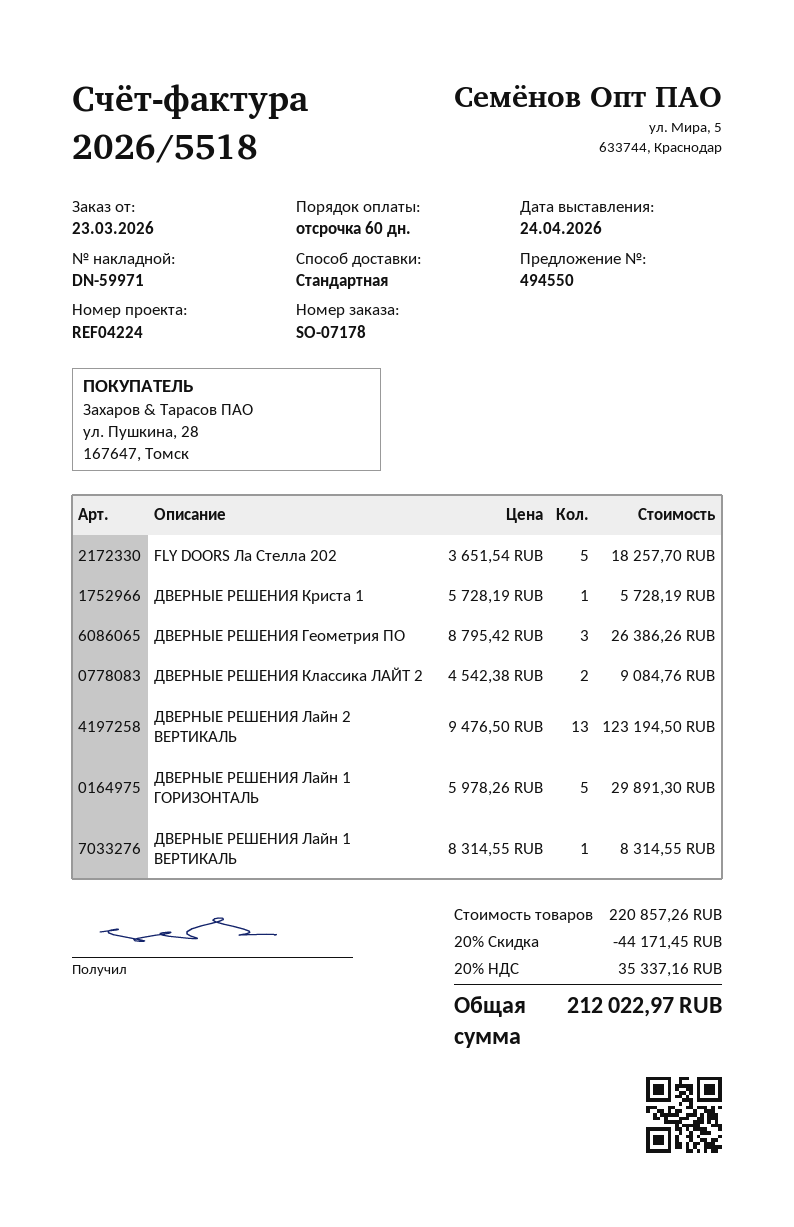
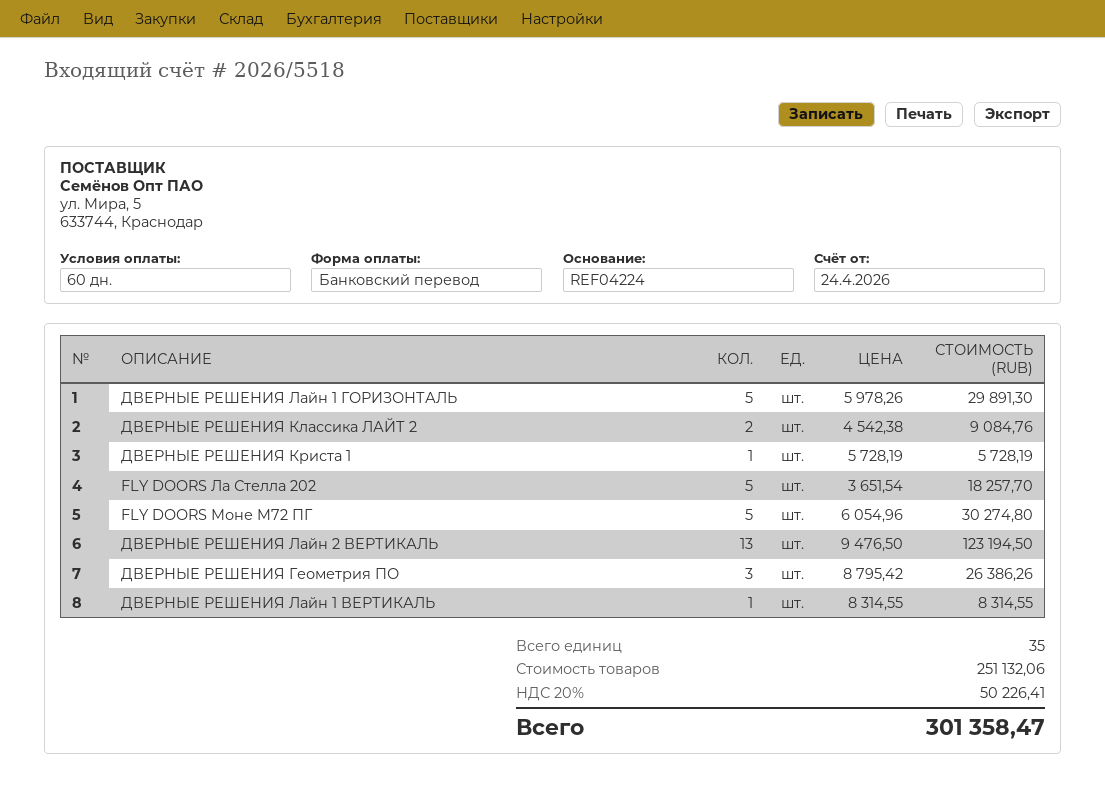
FLY DOORS Моне M72 ПГ: none -> 5 x 6054.96 = 30274.80
subtotal: 220857.26 -> 251132.06
discount: 20% = 44171.45 -> none
tax: 20% = 35337.16 -> 20% = 50226.41
total: 212022.97 -> 301358.47

